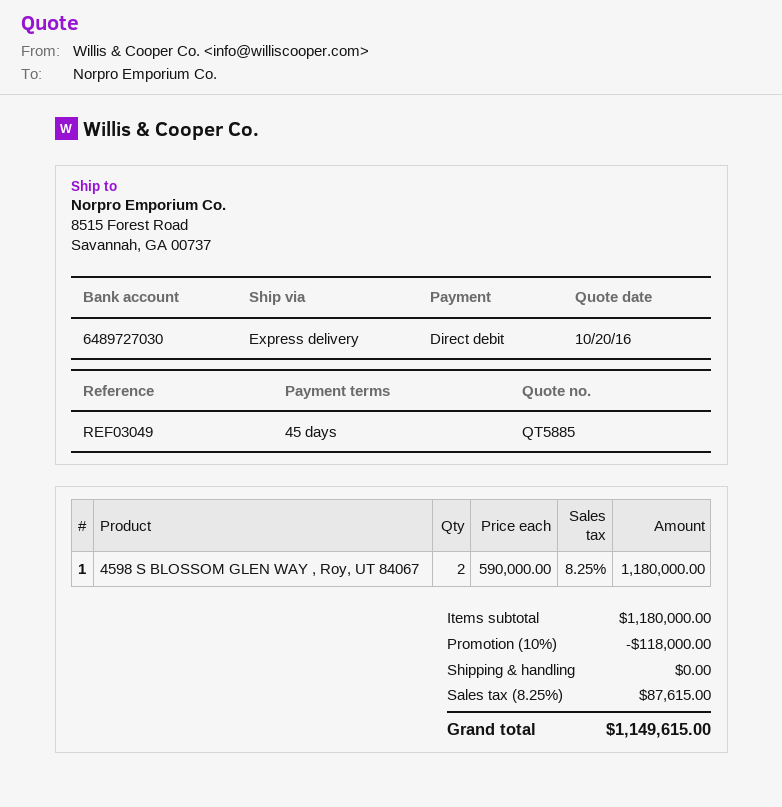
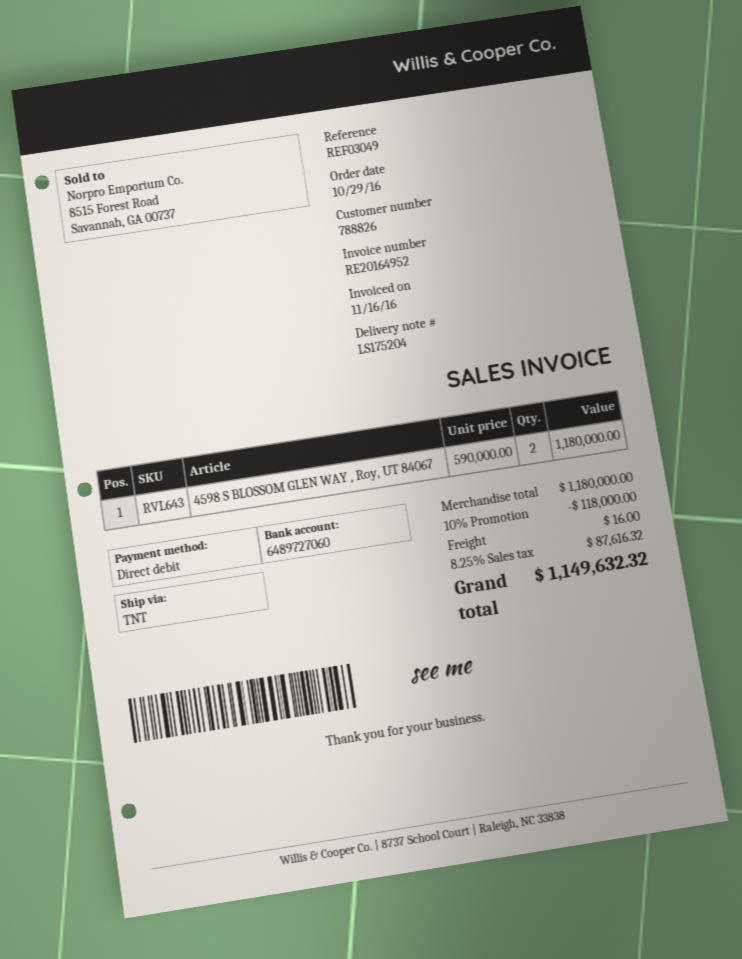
bank account: 6489727030 -> 6489727060
shipping method: express -> TNT
shipping: 0.00 -> 16.00
tax: 8.25% = 87615.00 -> 8.25% = 87616.32
total: 1149615.00 -> 1149632.32

